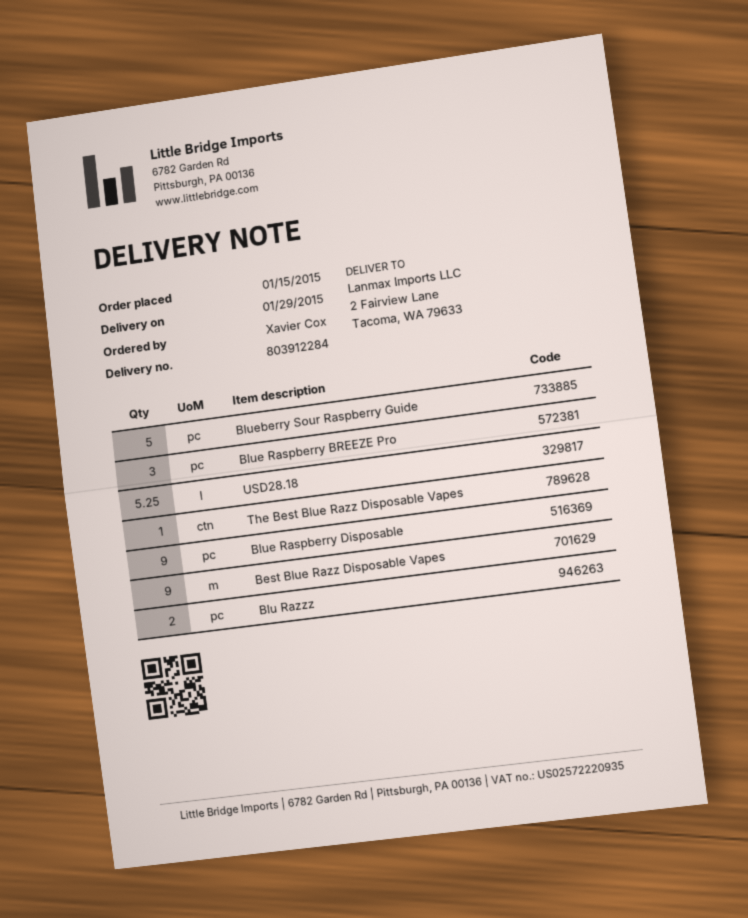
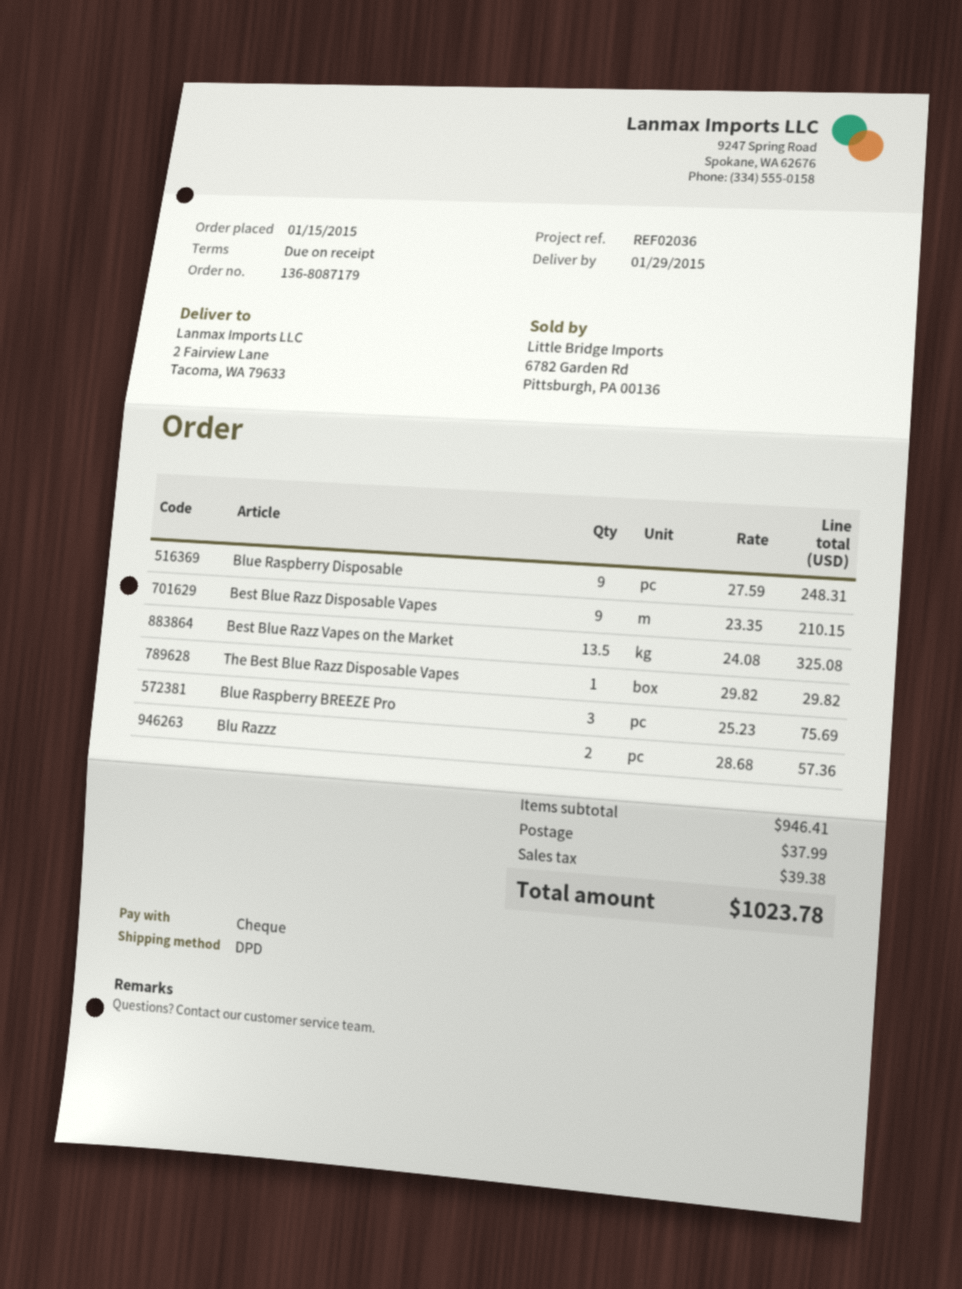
Blueberry Sour Raspberry Guide: 5 -> none
USD28.18: 5.25 -> none
Best Blue Razz Vapes on the Market: none -> 13.5

